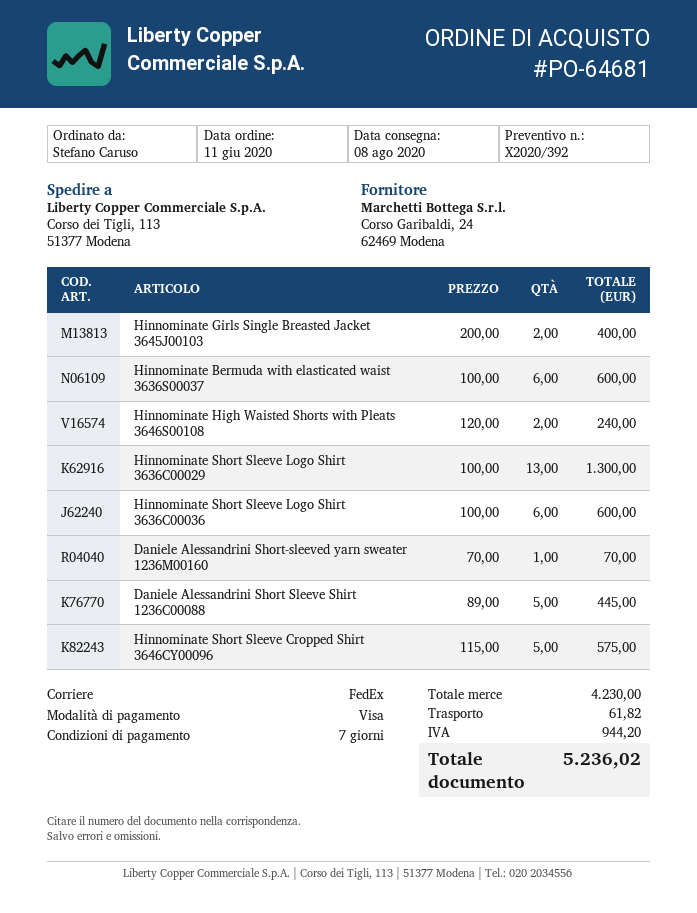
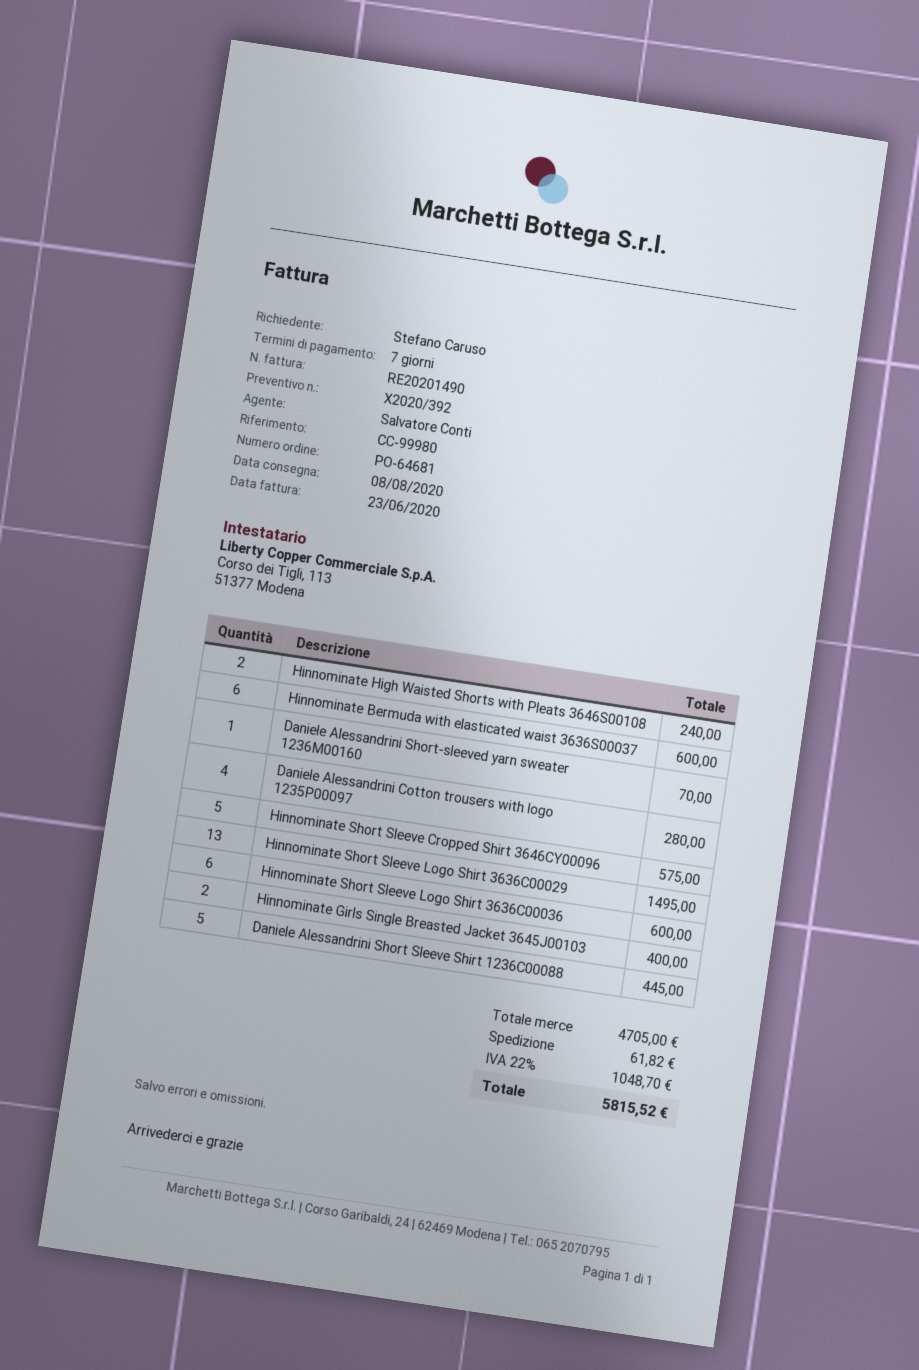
Hinnominate Short Sleeve Logo Shirt 3636C00029: 13 for 1300.00 -> 13 for 1495.00
Daniele Alessandrini Cotton trousers with logo 1235P00097: none -> 4 for 280.00
subtotal: 4230.00 -> 4705.00
tax: 944.20 -> 1048.70
total: 5236.02 -> 5815.52

